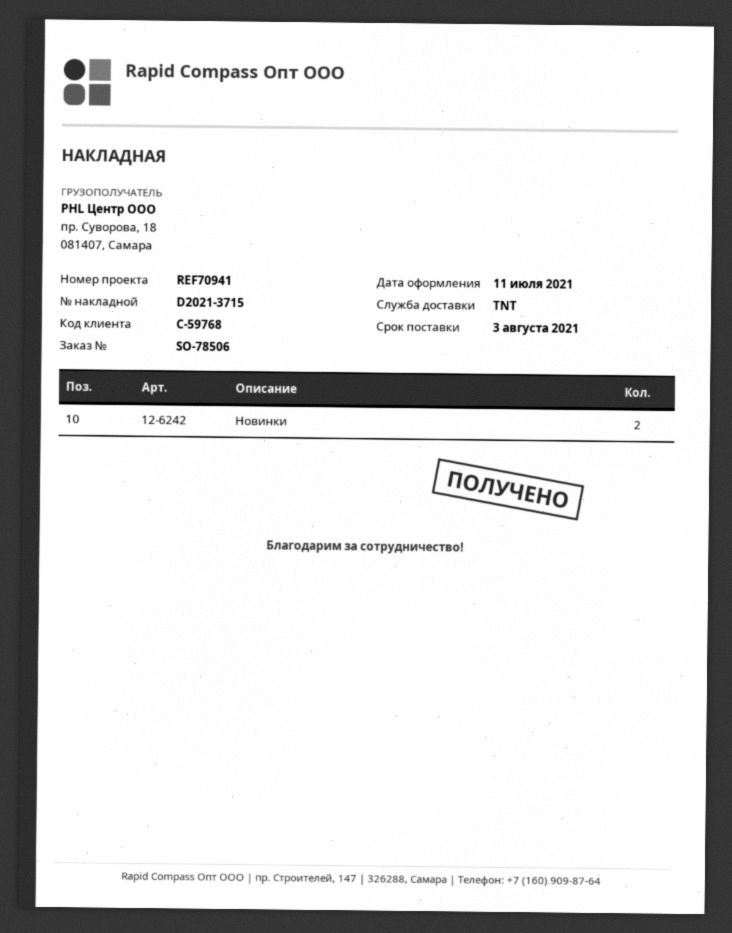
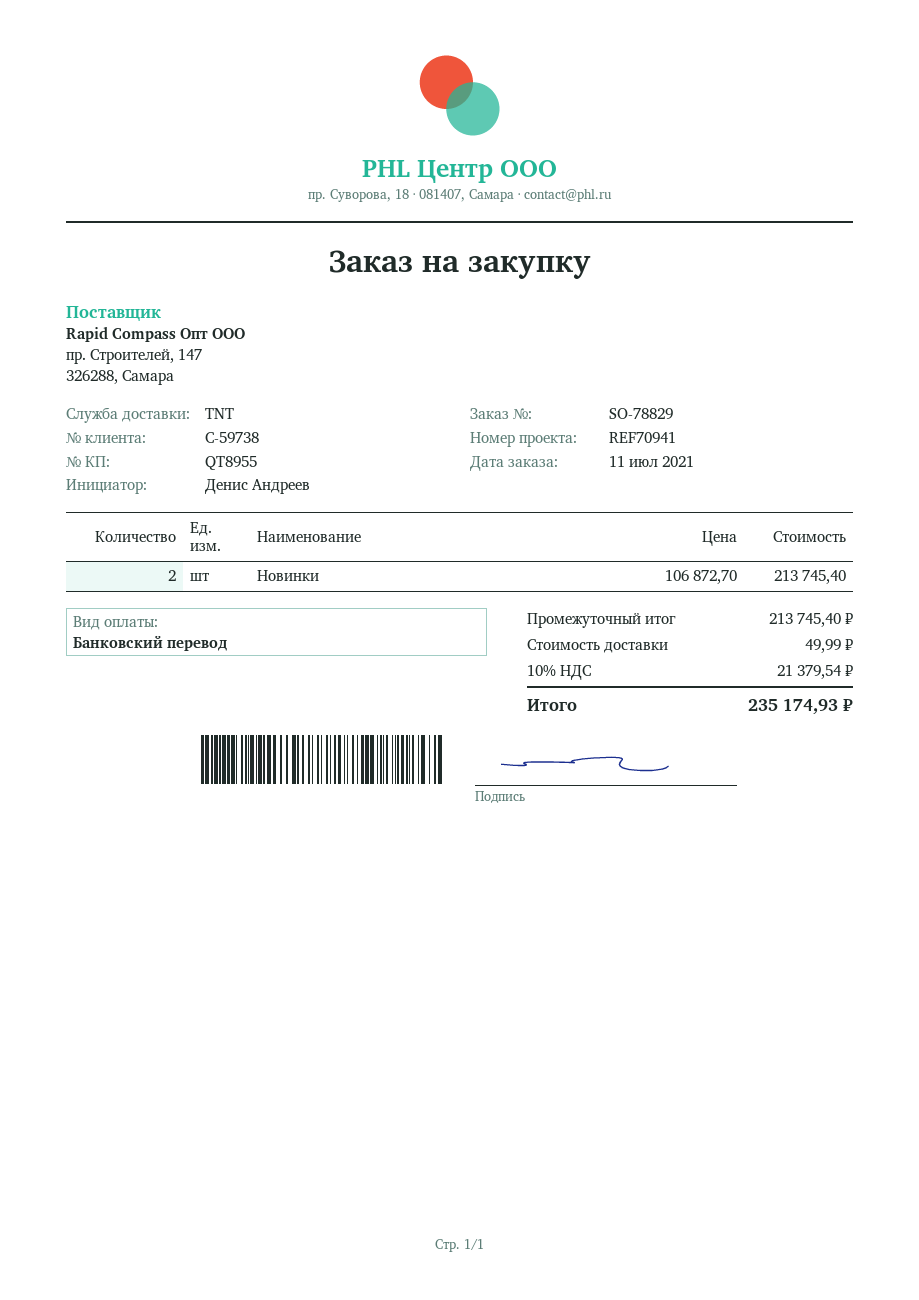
order number: SO-78506 -> SO-78829
customer number: C-59768 -> C-59738

